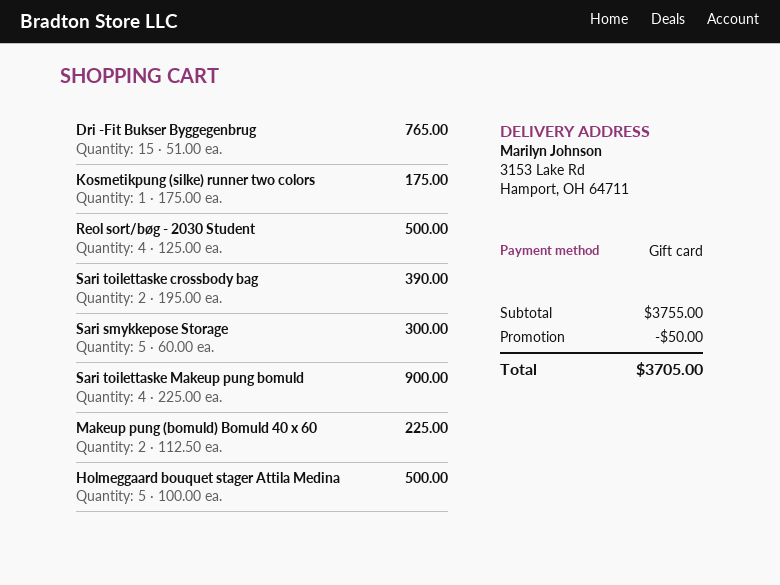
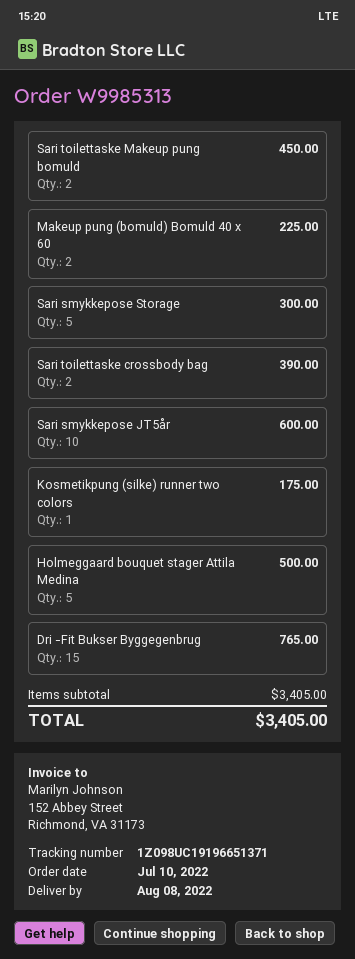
Reol sort/bøg - 2030 Student: 4 for 500.00 -> none
Sari toilettaske Makeup pung bomuld: 4 for 900.00 -> 2 for 450.00
Sari smykkepose JT5år: none -> 10 for 600.00
subtotal: 3755.00 -> 3405.00
discount: 50.00 -> none
total: 3705.00 -> 3405.00

